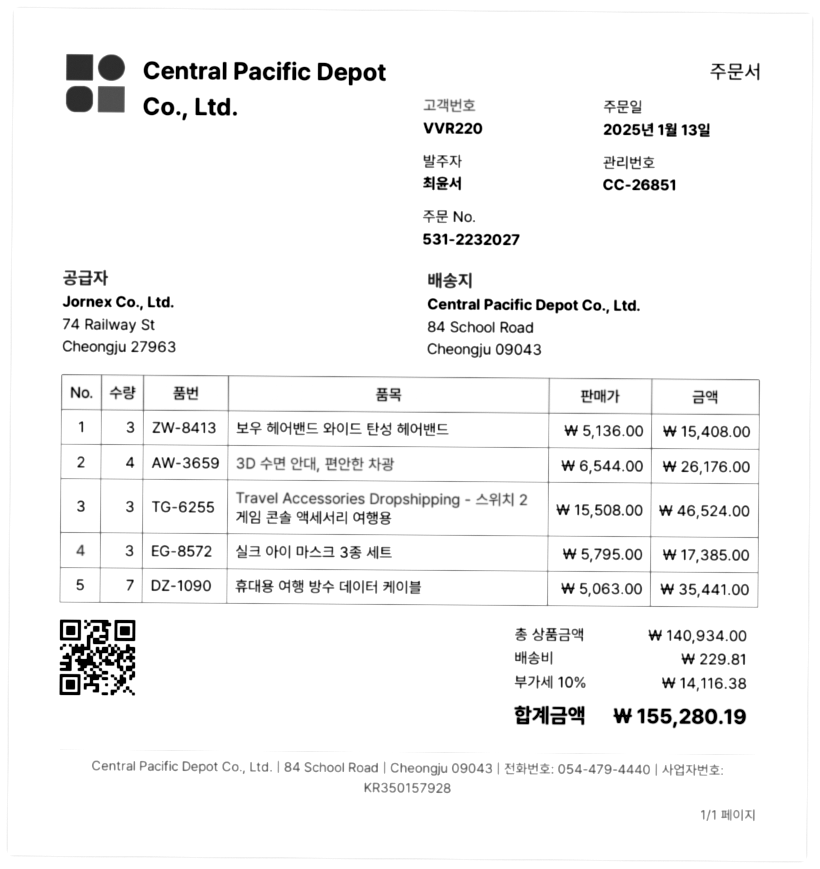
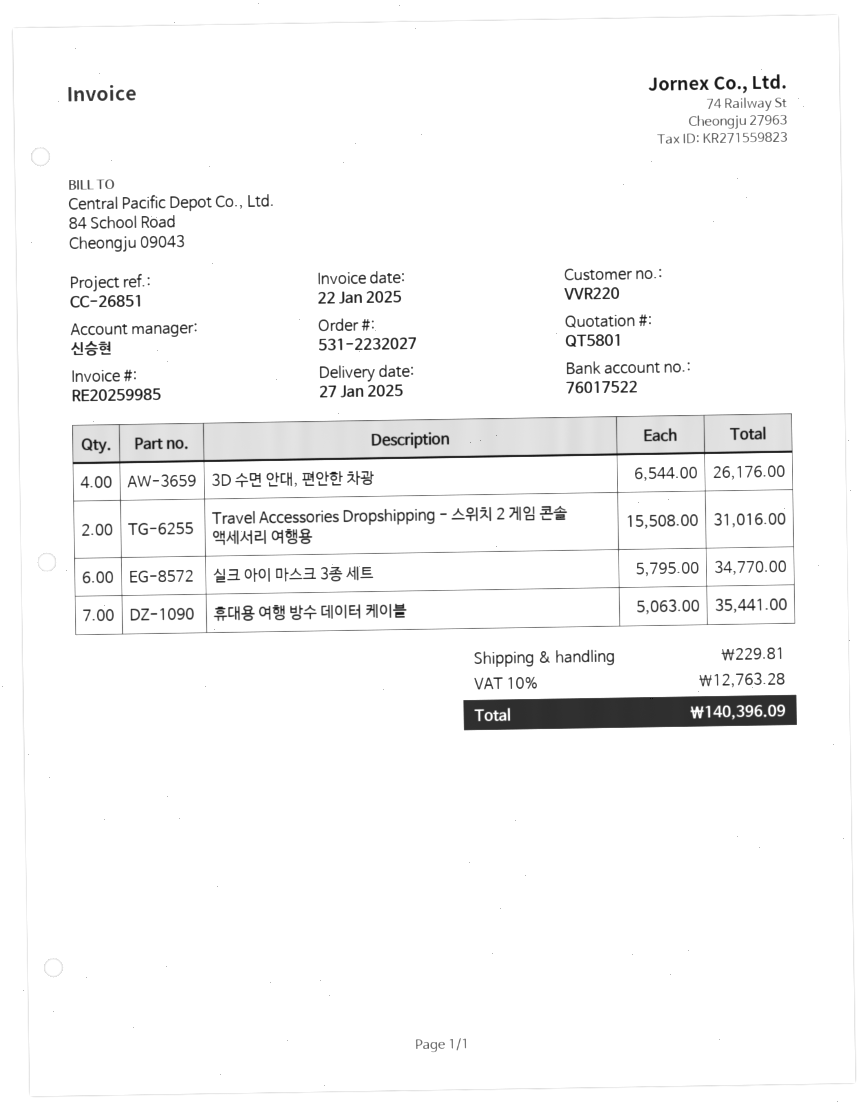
보우 헤어밴드 와이드 탄성 헤어밴드: 3 x 5136.00 = 15408.00 -> none
Travel Accessories Dropshipping - 스위치 2 게임 콘솔 액세서리 여행용: 3 x 15508.00 = 46524.00 -> 2 x 15508.00 = 31016.00
실크 아이 마스크 3종 세트: 3 x 5795.00 = 17385.00 -> 6 x 5795.00 = 34770.00
tax: 10% = 14116.38 -> 10% = 12763.28
total: 155280.19 -> 140396.09

